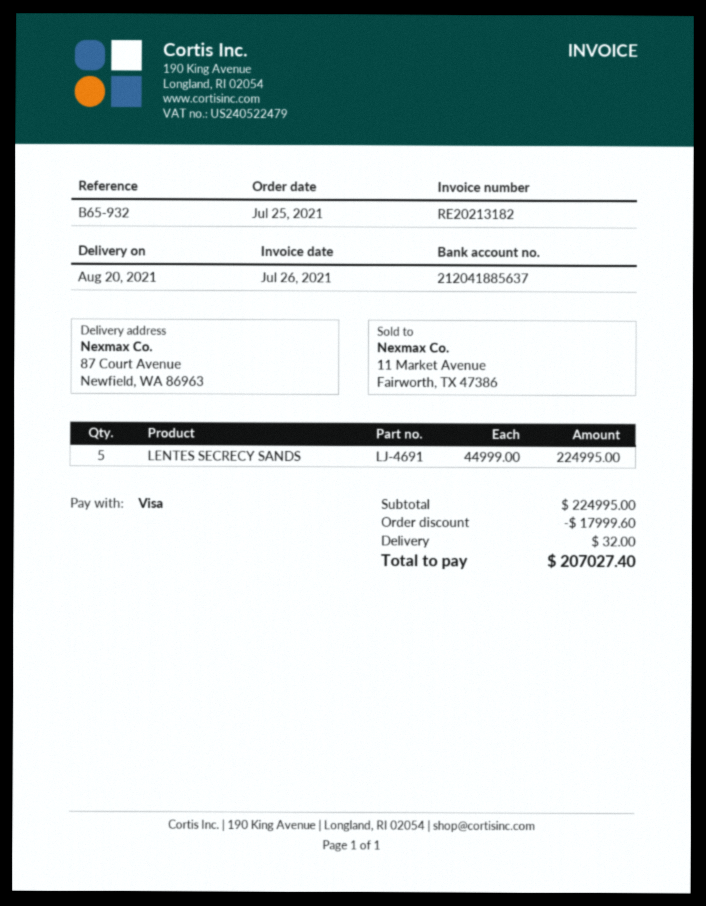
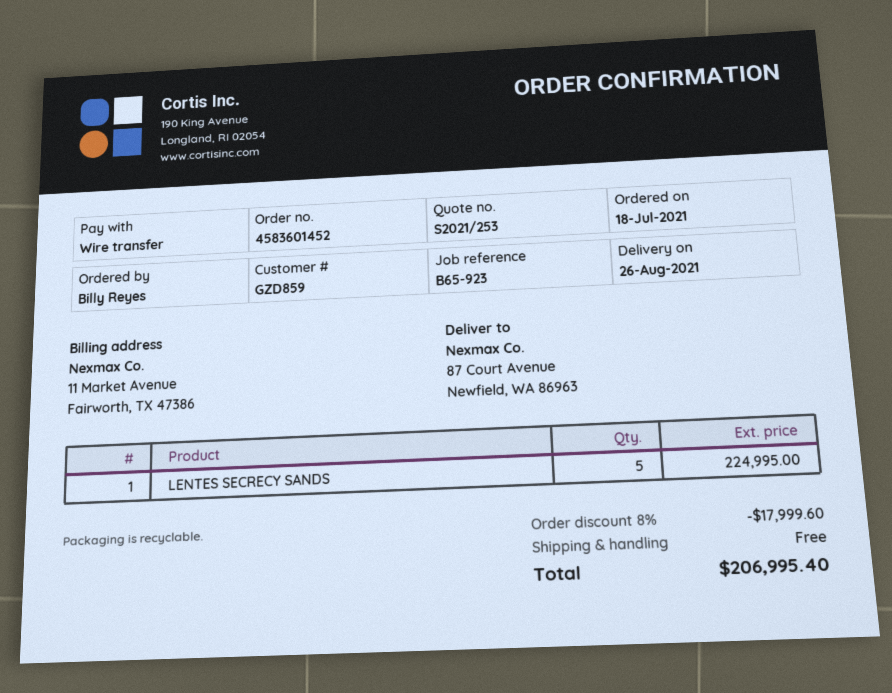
order date: 2021-07-25 -> 2021-07-18
delivery date: 2021-08-20 -> 2021-08-26
reference: B65-932 -> B65-923
payment method: Visa -> bank transfer
shipping: 32.00 -> 0.00
total: 207027.40 -> 206995.40

